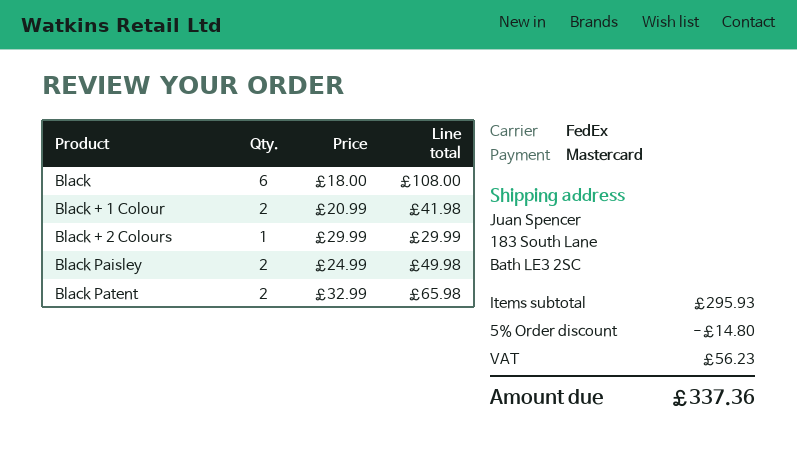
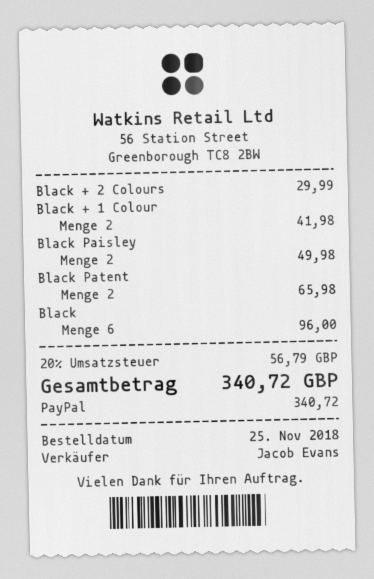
payment method: Mastercard -> PayPal
Black: 6 for 108.00 -> 6 for 96.00
discount: 5% = 14.80 -> none
tax: 56.23 -> 56.79
total: 337.36 -> 340.72

